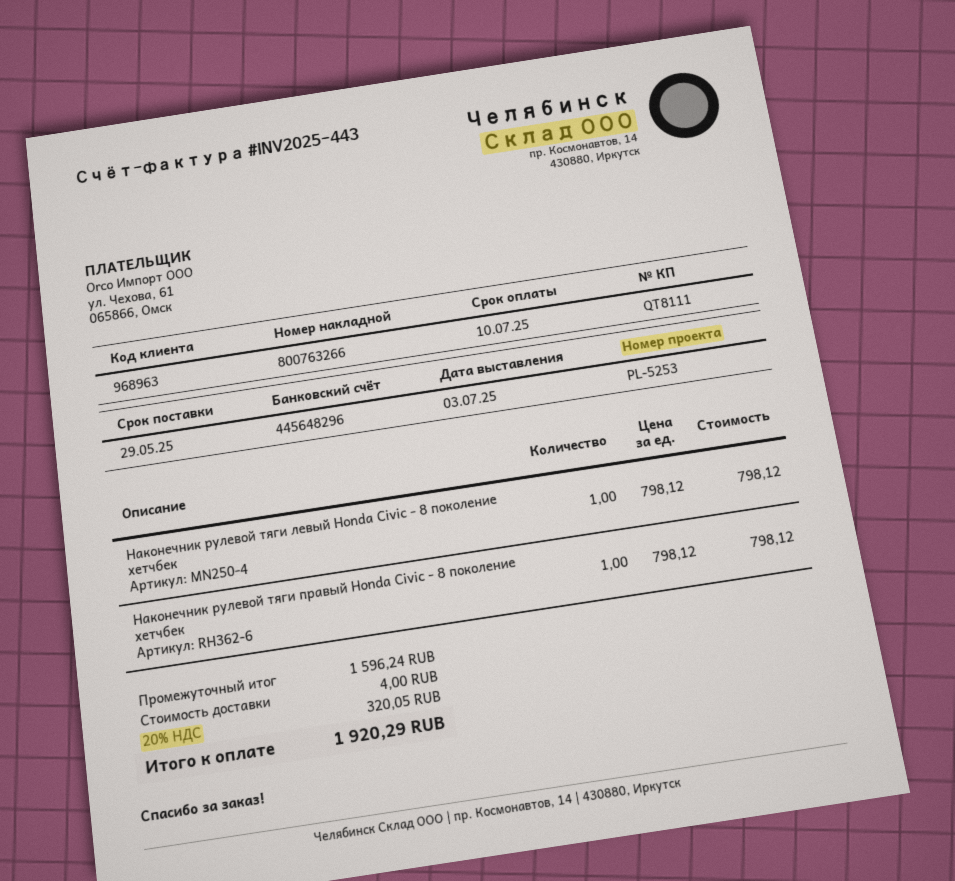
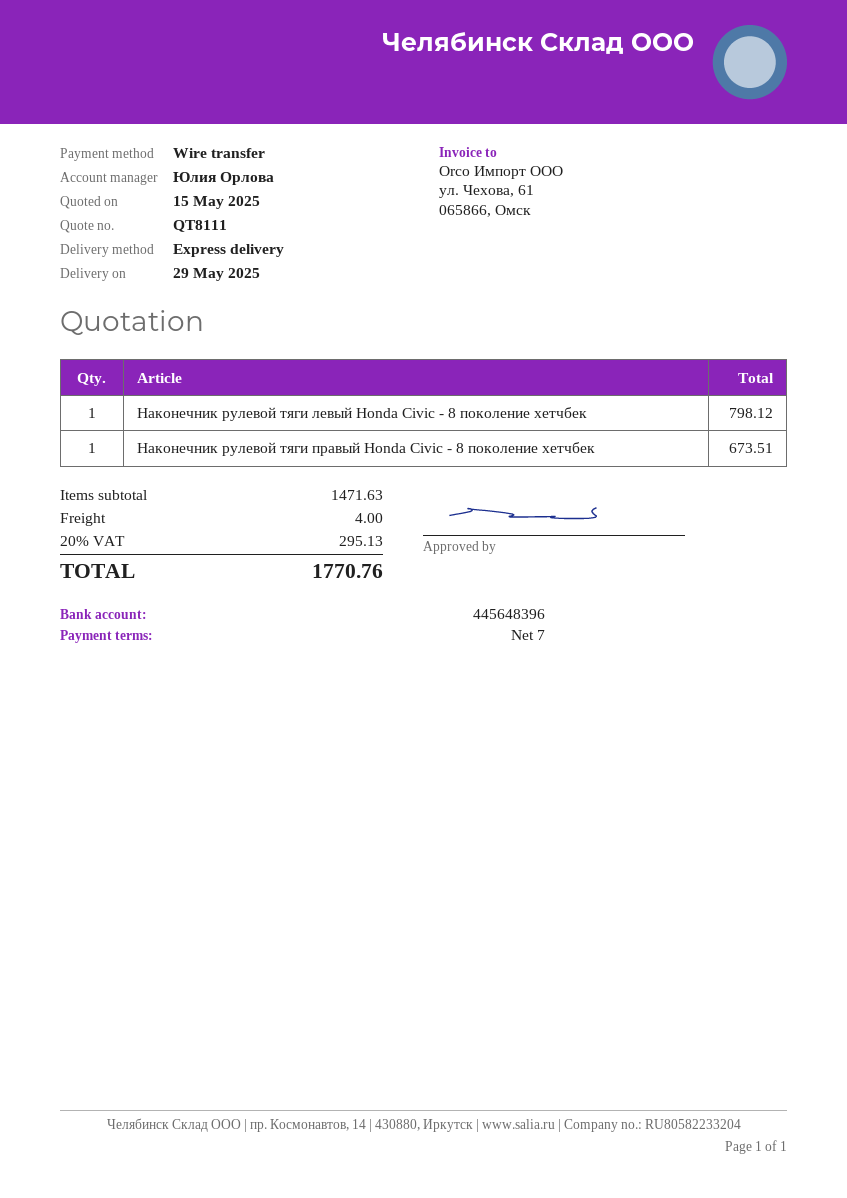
bank account: 445648296 -> 445648396
Наконечник рулевой тяги правый Honda Civic - 8 поколение хетчбек: 1 for 798.12 -> 1 for 673.51
subtotal: 1596.24 -> 1471.63
tax: 20% = 320.05 -> 20% = 295.13
total: 1920.29 -> 1770.76

